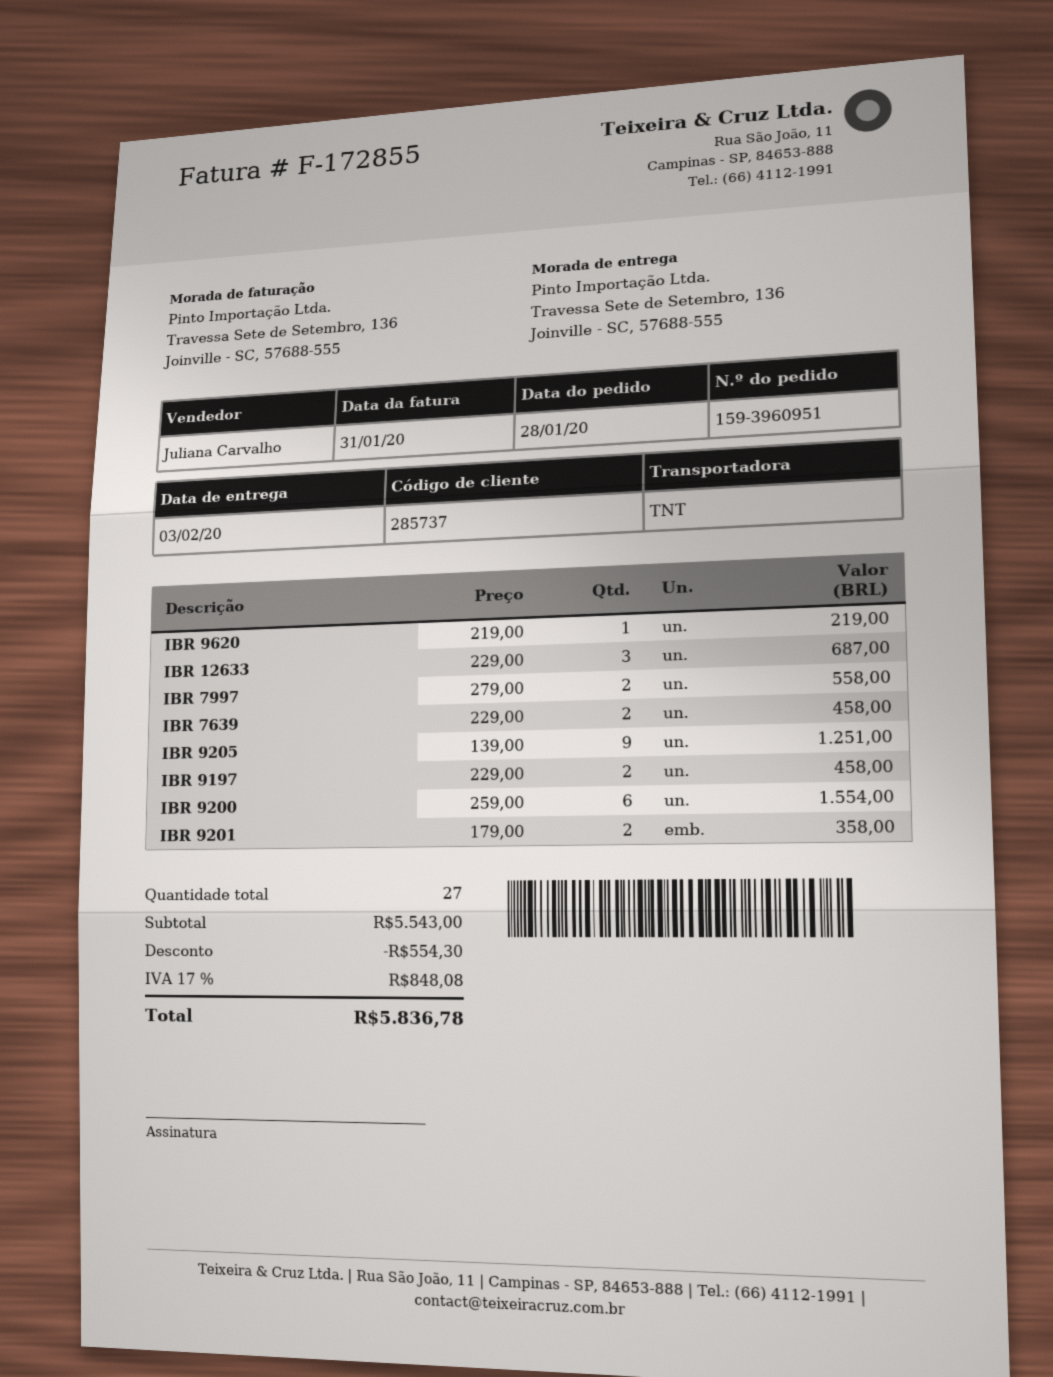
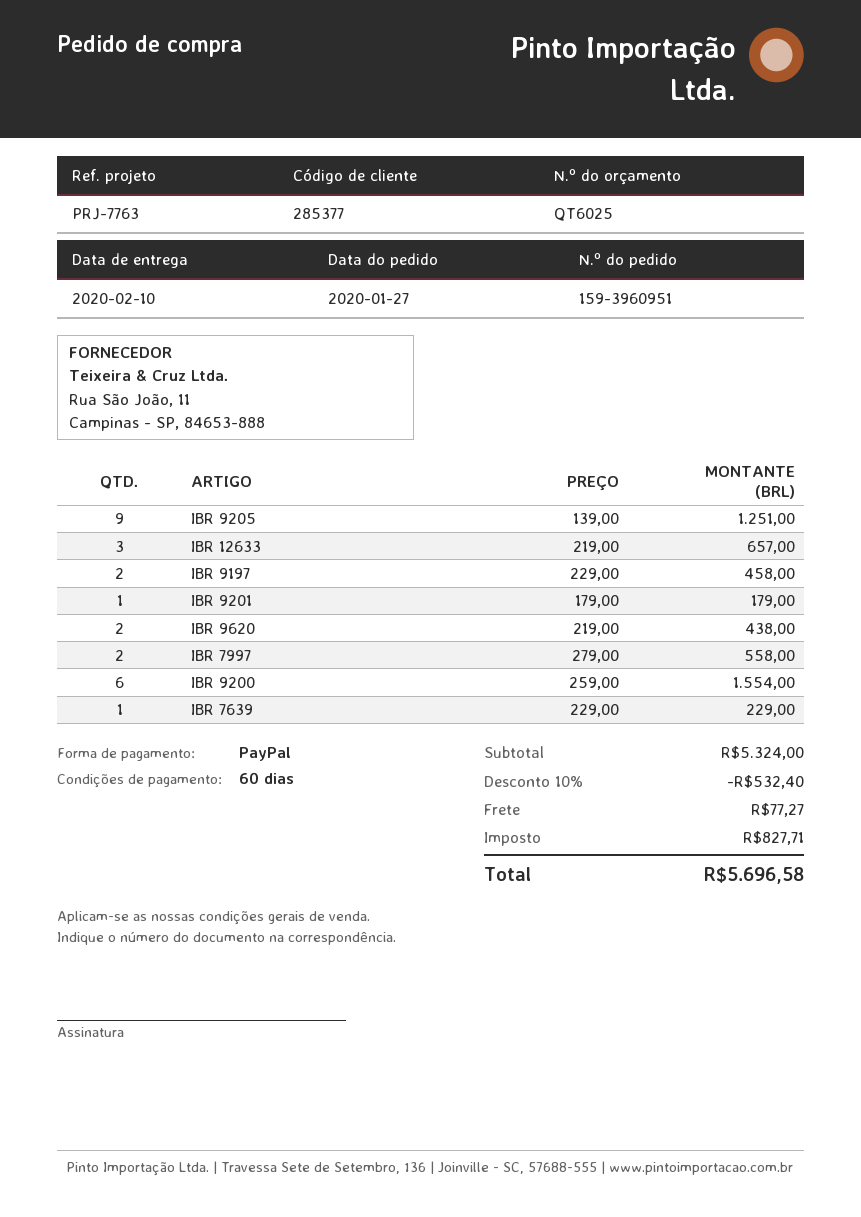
order date: 2020-01-28 -> 2020-01-27
delivery date: 2020-02-03 -> 2020-02-10
customer number: 285737 -> 285377
IBR 9620: 1 x 219.00 = 219.00 -> 2 x 219.00 = 438.00
IBR 12633: 3 x 229.00 = 687.00 -> 3 x 219.00 = 657.00
IBR 7639: 2 x 229.00 = 458.00 -> 1 x 229.00 = 229.00
IBR 9201: 2 x 179.00 = 358.00 -> 1 x 179.00 = 179.00
subtotal: 5543.00 -> 5324.00
discount: 554.30 -> 532.40
shipping: none -> 77.27
tax: 848.08 -> 827.71
total: 5836.78 -> 5696.58

